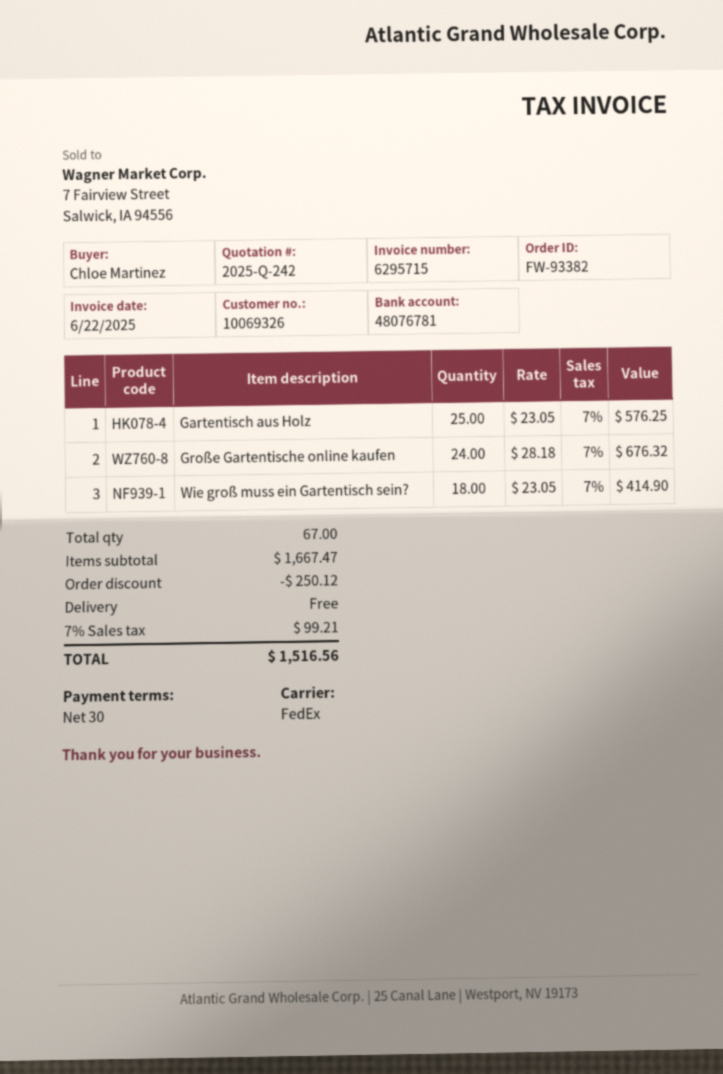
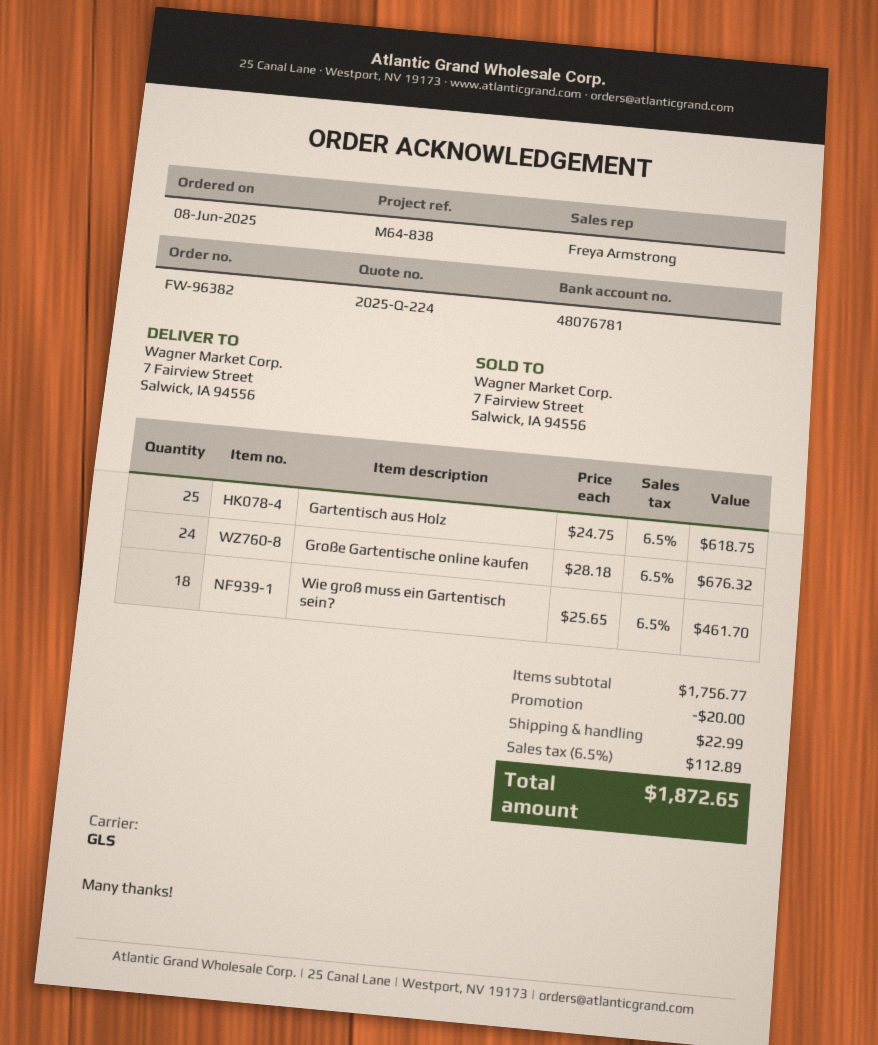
quote number: 2025-Q-242 -> 2025-Q-224
order number: FW-93382 -> FW-96382
shipping method: FedEx -> GLS
Gartentisch aus Holz: 25 x 23.05 = 576.25 -> 25 x 24.75 = 618.75
Wie groß muss ein Gartentisch sein?: 18 x 23.05 = 414.90 -> 18 x 25.65 = 461.70
subtotal: 1667.47 -> 1756.77
discount: 250.12 -> 20.00
shipping: 0.00 -> 22.99
tax: 7% = 99.21 -> 6.5% = 112.89
total: 1516.56 -> 1872.65

